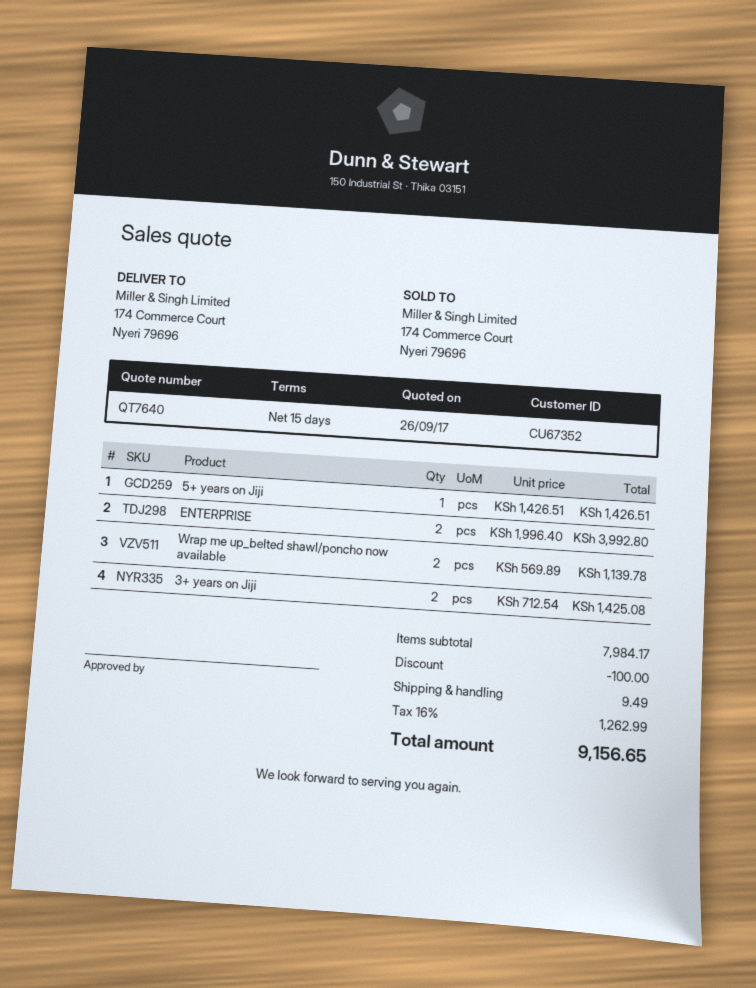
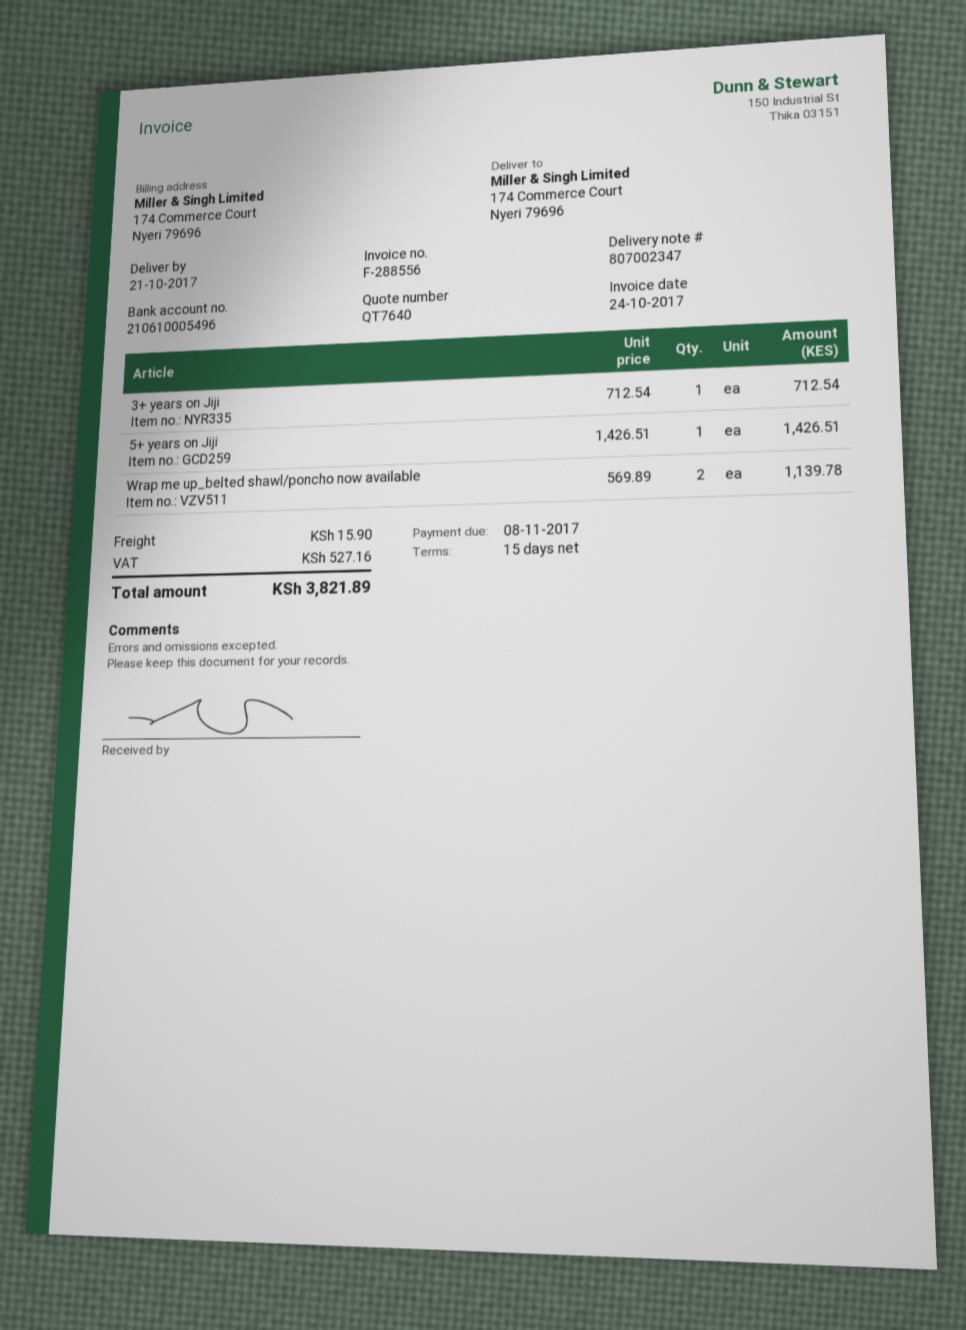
ENTERPRISE: 2 x 1996.40 = 3992.80 -> none
3+ years on Jiji: 2 x 712.54 = 1425.08 -> 1 x 712.54 = 712.54
discount: 100.00 -> none
shipping: 9.49 -> 15.90
tax: 1262.99 -> 527.16
total: 9156.65 -> 3821.89

